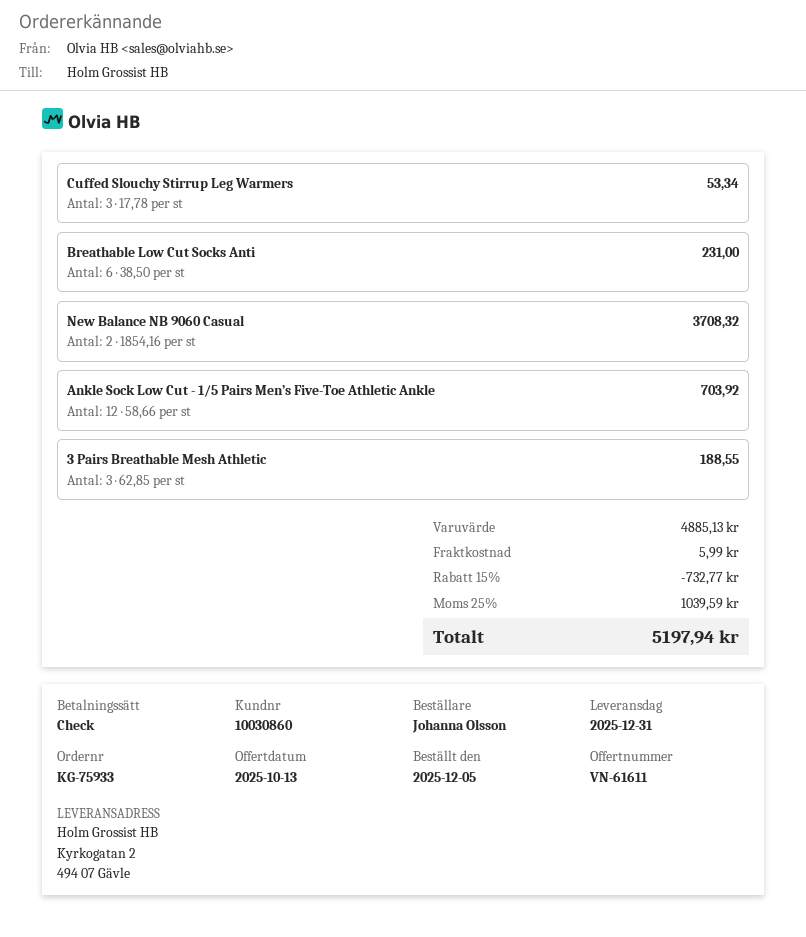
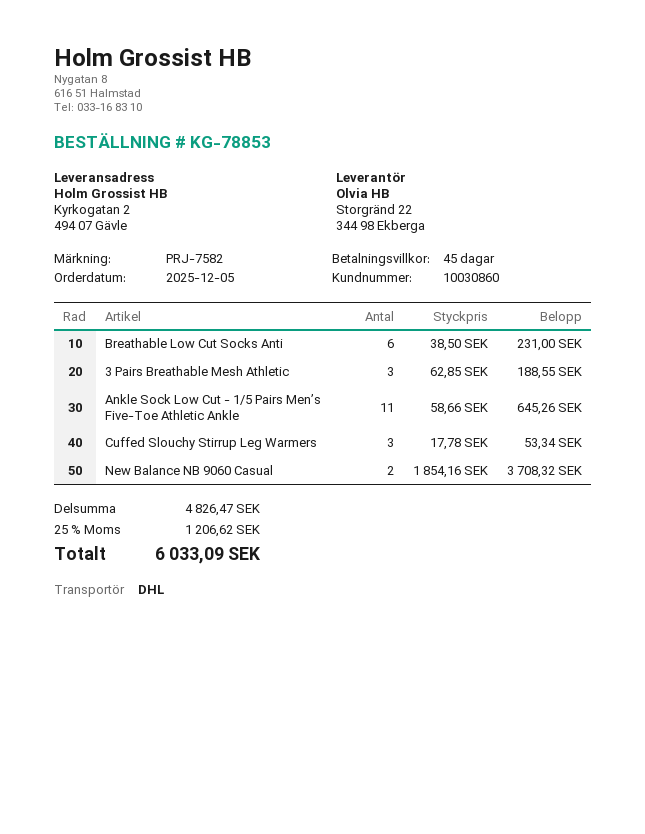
order number: KG-75933 -> KG-78853
Ankle Sock Low Cut - 1/5 Pairs Men’s Five-Toe Athletic Ankle: 12 x 58.66 = 703.92 -> 11 x 58.66 = 645.26
subtotal: 4885.13 -> 4826.47
discount: 15% = 732.77 -> none
shipping: 5.99 -> none
tax: 25% = 1039.59 -> 25% = 1206.62
total: 5197.94 -> 6033.09

